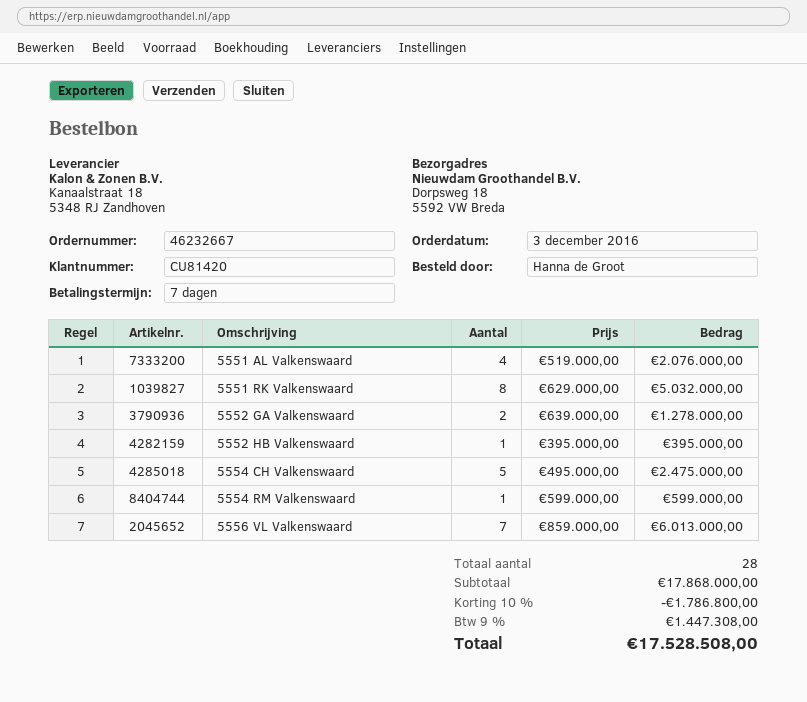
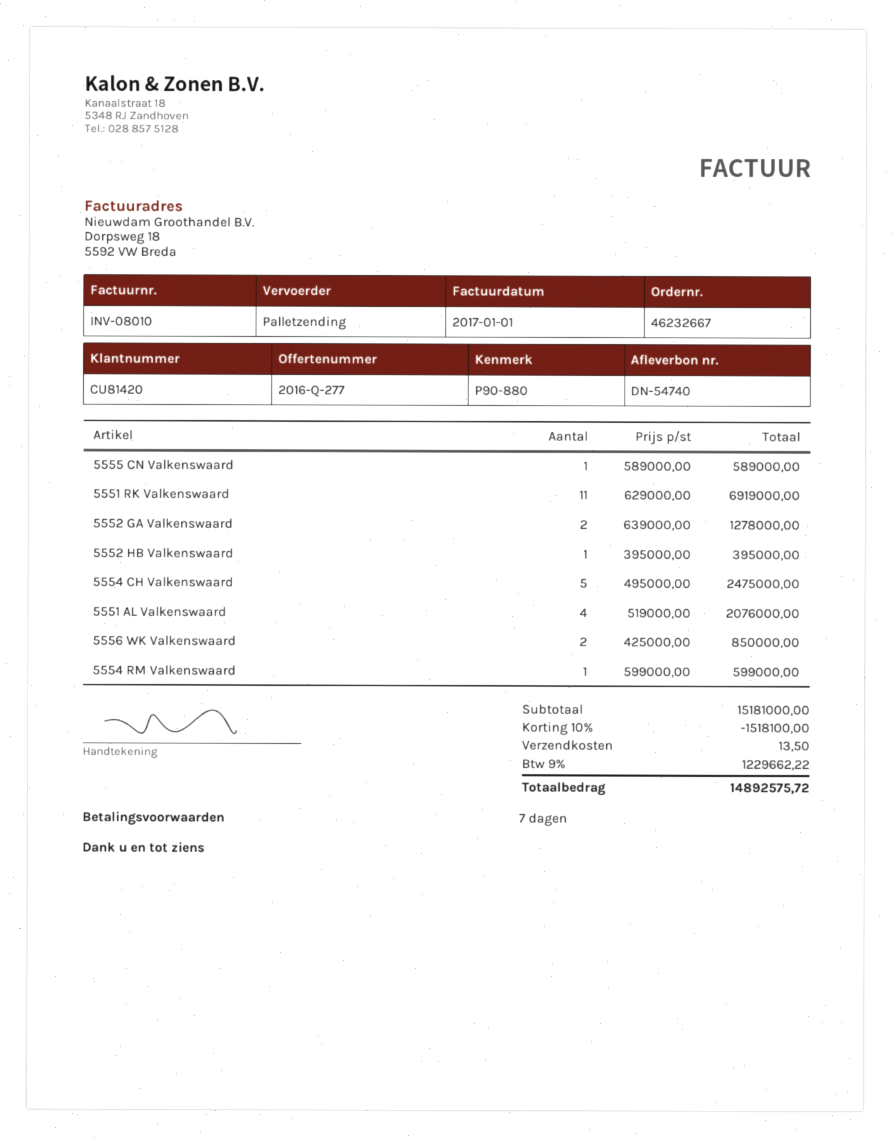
5551 RK Valkenswaard: 8 x 629000.00 = 5032000.00 -> 11 x 629000.00 = 6919000.00
5556 VL Valkenswaard: 7 x 859000.00 = 6013000.00 -> none
5555 CN Valkenswaard: none -> 1 x 589000.00 = 589000.00
5556 WK Valkenswaard: none -> 2 x 425000.00 = 850000.00
subtotal: 17868000.00 -> 15181000.00
discount: 10% = 1786800.00 -> 10% = 1518100.00
shipping: none -> 13.50
tax: 9% = 1447308.00 -> 9% = 1229662.22
total: 17528508.00 -> 14892575.72

